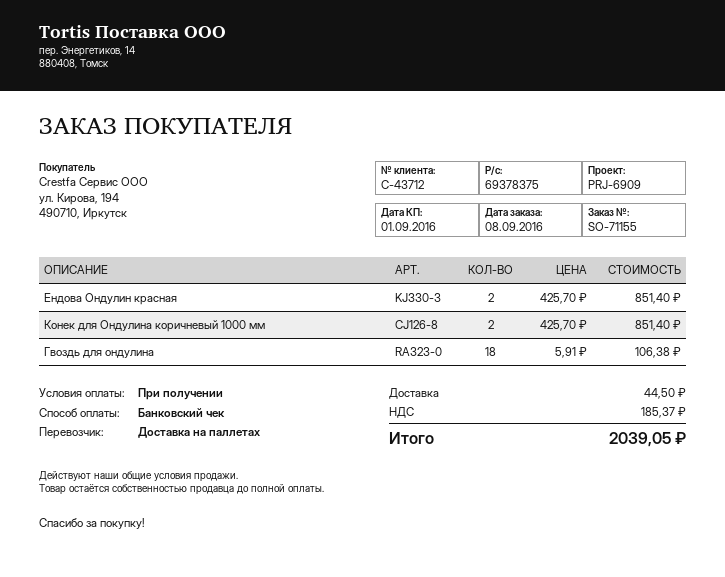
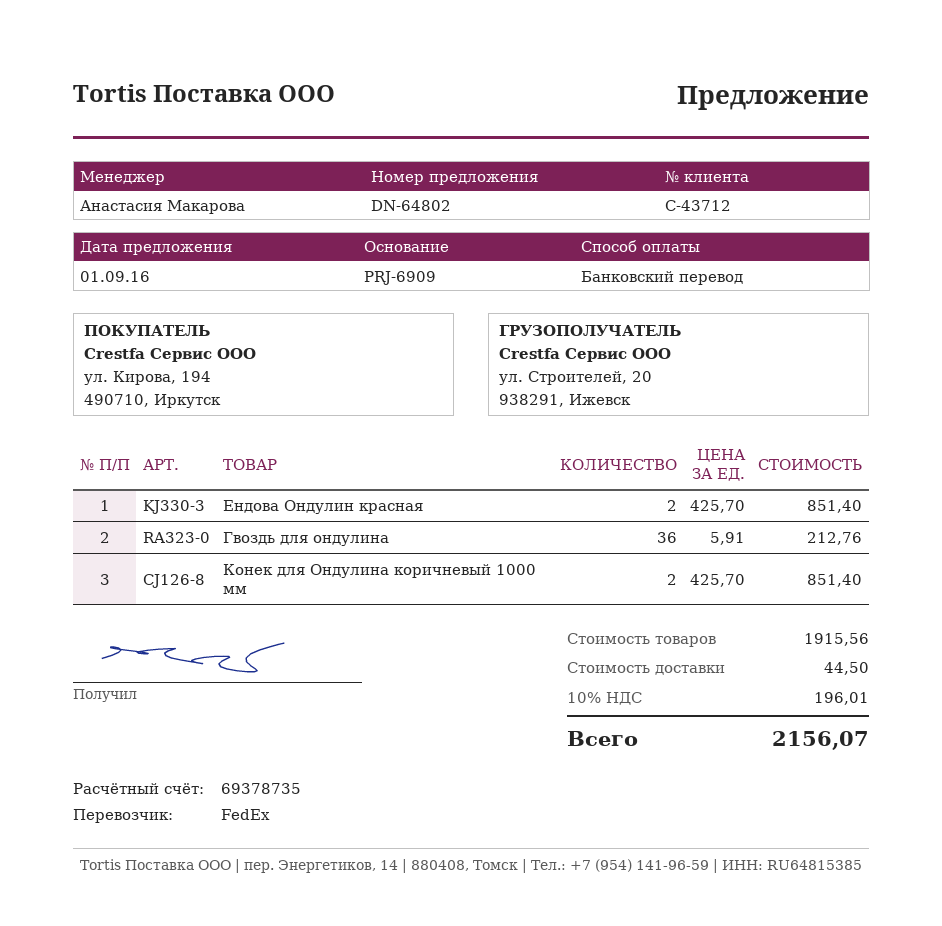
payment method: cheque -> bank transfer
bank account: 69378375 -> 69378735
shipping method: pallet freight -> FedEx
Гвоздь для ондулина: 18 x 5.91 = 106.38 -> 36 x 5.91 = 212.76
tax: 185.37 -> 196.01
total: 2039.05 -> 2156.07

